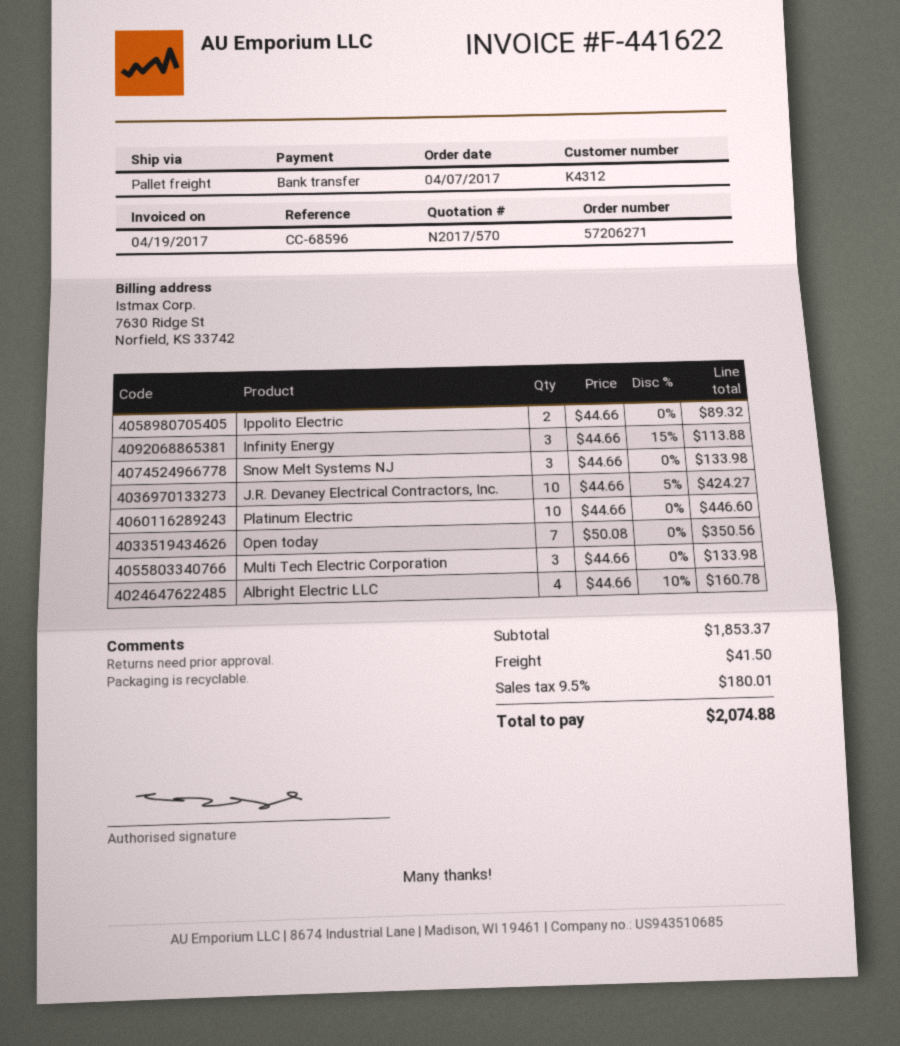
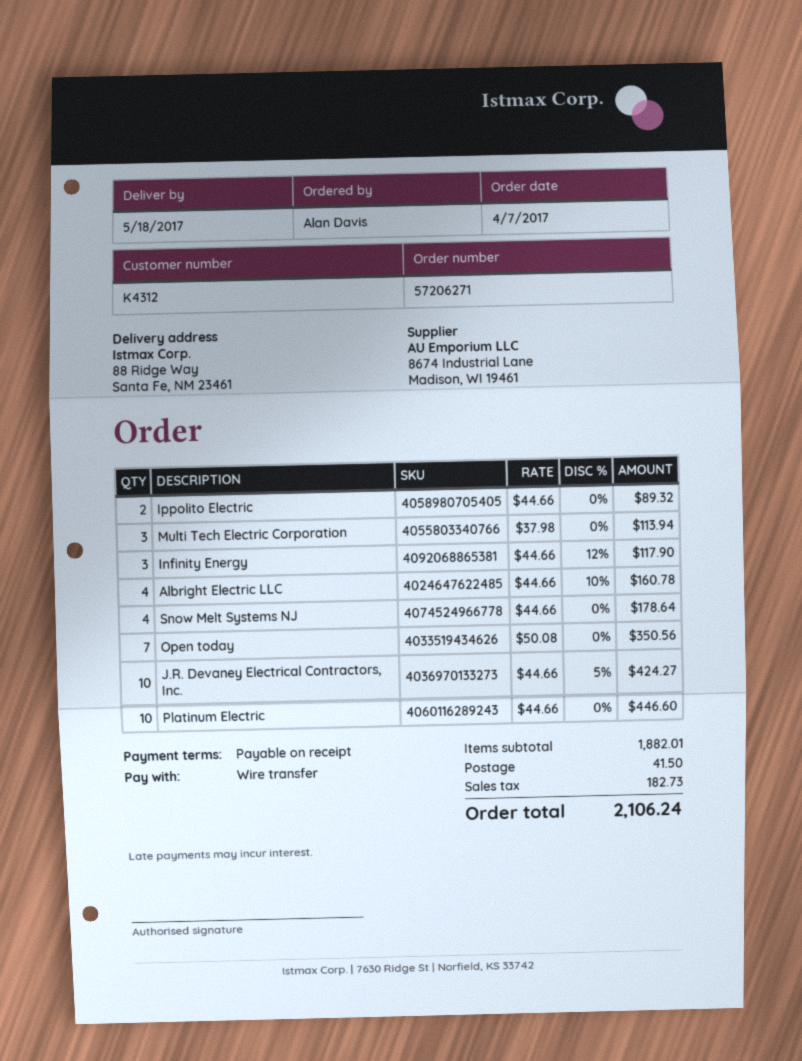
Infinity Energy: 3 x 44.66 - 15% = 113.88 -> 3 x 44.66 - 12% = 117.90
Snow Melt Systems NJ: 3 x 44.66 = 133.98 -> 4 x 44.66 = 178.64
Multi Tech Electric Corporation: 3 x 44.66 = 133.98 -> 3 x 37.98 = 113.94
subtotal: 1853.37 -> 1882.01
tax: 180.01 -> 182.73
total: 2074.88 -> 2106.24

